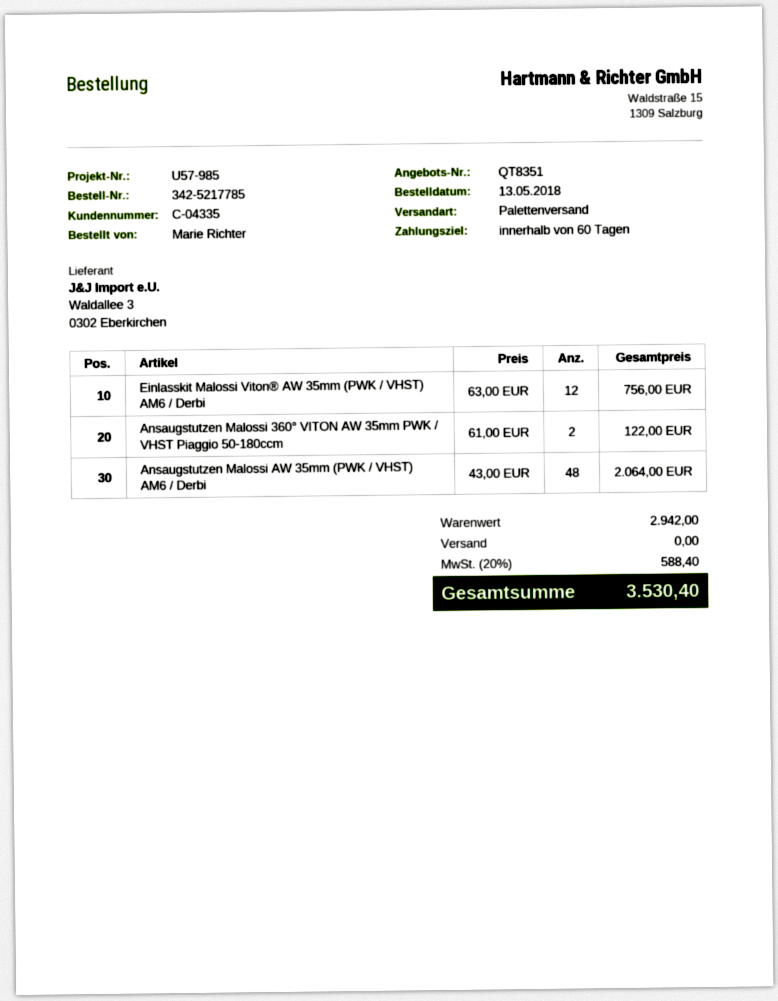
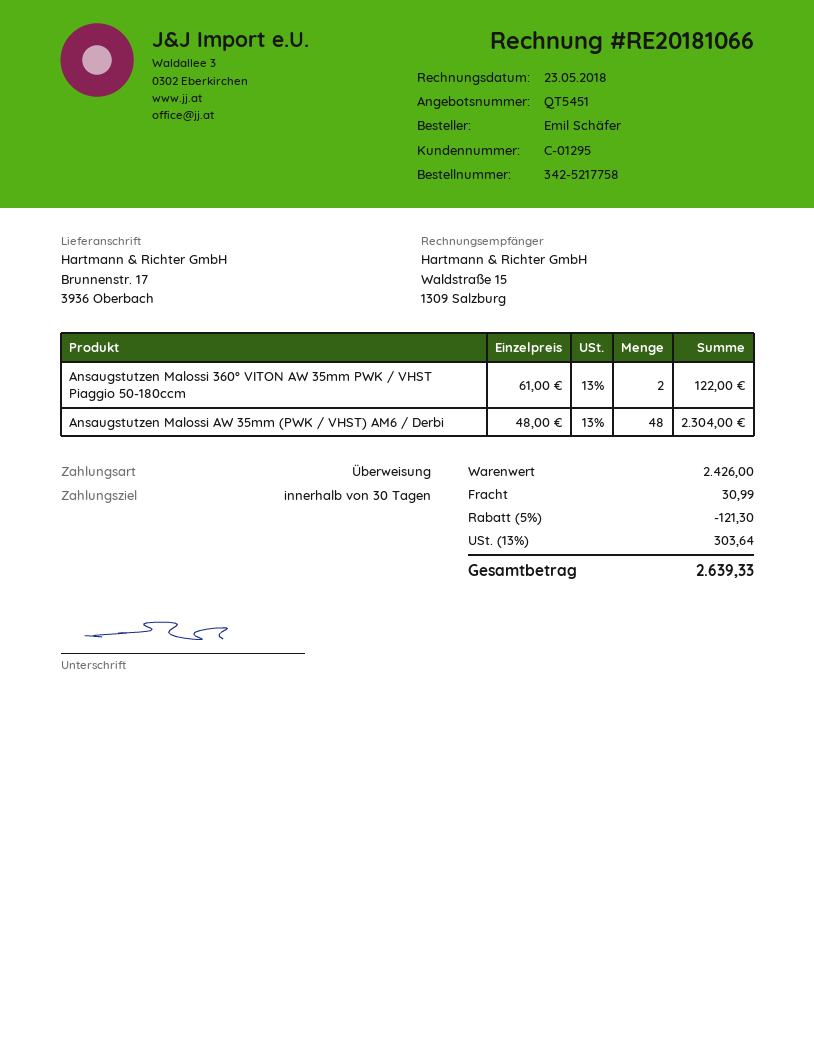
quote number: QT8351 -> QT5451
order number: 342-5217785 -> 342-5217758
payment terms: 60 days -> 30 days
customer number: C-04335 -> C-01295
ordered by: Marie Richter -> Emil Schäfer
Einlasskit Malossi Viton® AW 35mm (PWK / VHST) AM6 / Derbi: 12 x 63.00 = 756.00 -> none
Ansaugstutzen Malossi AW 35mm (PWK / VHST) AM6 / Derbi: 48 x 43.00 = 2064.00 -> 48 x 48.00 = 2304.00
subtotal: 2942.00 -> 2426.00
discount: none -> 5% = 121.30
shipping: 0.00 -> 30.99
tax: 20% = 588.40 -> 13% = 303.64
total: 3530.40 -> 2639.33

